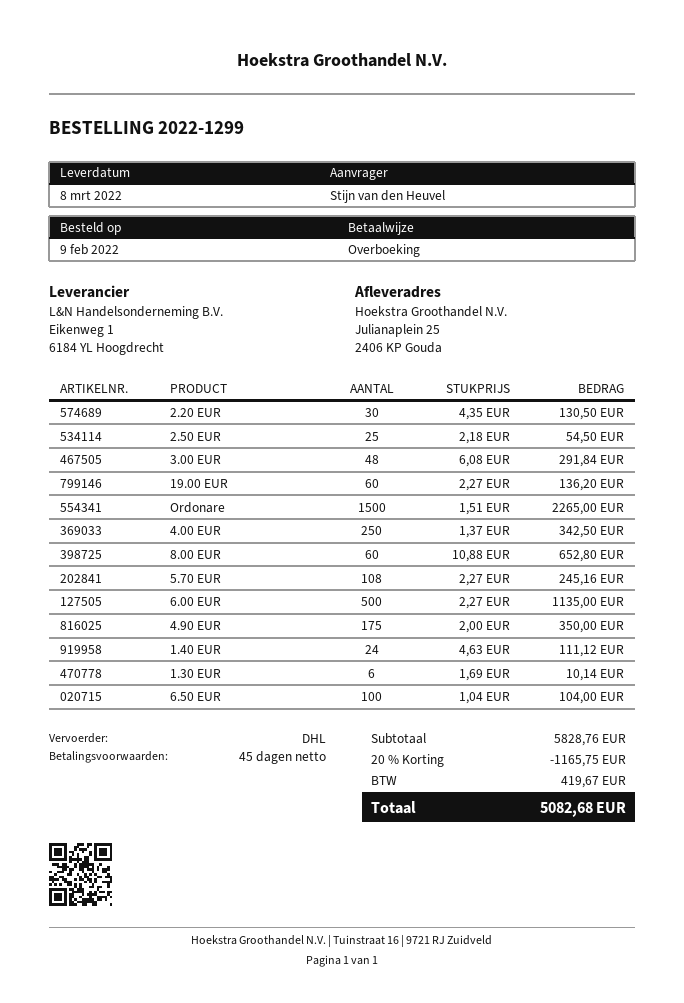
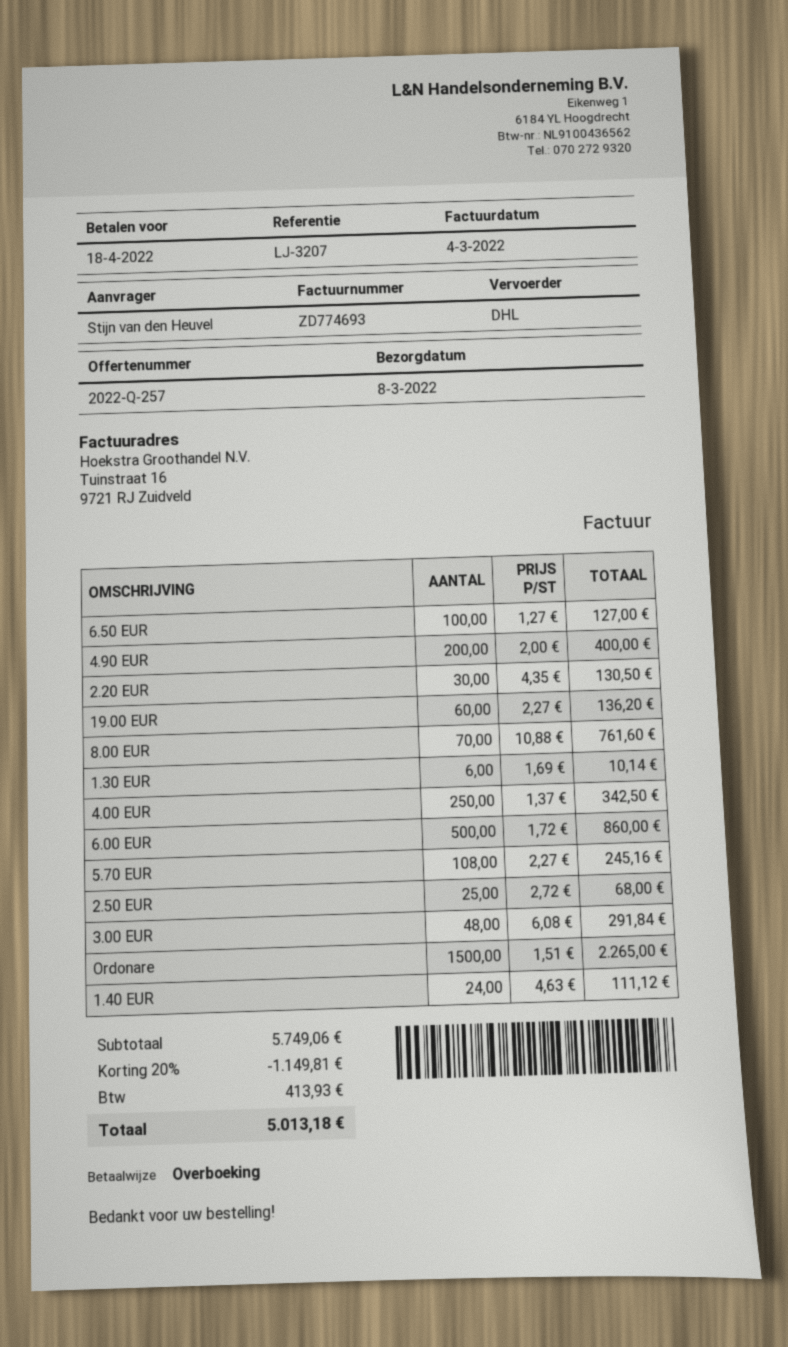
2.50 EUR: 25 x 2.18 = 54.50 -> 25 x 2.72 = 68.00
8.00 EUR: 60 x 10.88 = 652.80 -> 70 x 10.88 = 761.60
6.00 EUR: 500 x 2.27 = 1135.00 -> 500 x 1.72 = 860.00
4.90 EUR: 175 x 2.00 = 350.00 -> 200 x 2.00 = 400.00
6.50 EUR: 100 x 1.04 = 104.00 -> 100 x 1.27 = 127.00
subtotal: 5828.76 -> 5749.06
discount: 20% = 1165.75 -> 20% = 1149.81
tax: 419.67 -> 413.93
total: 5082.68 -> 5013.18

